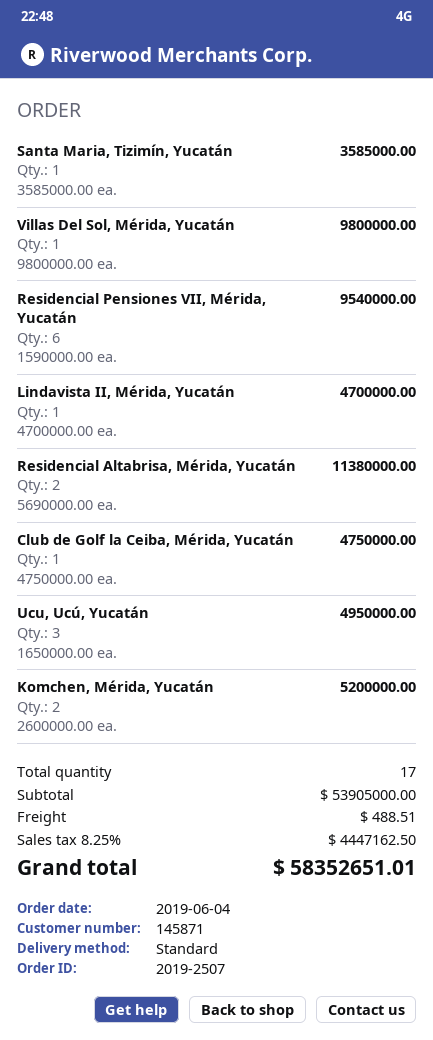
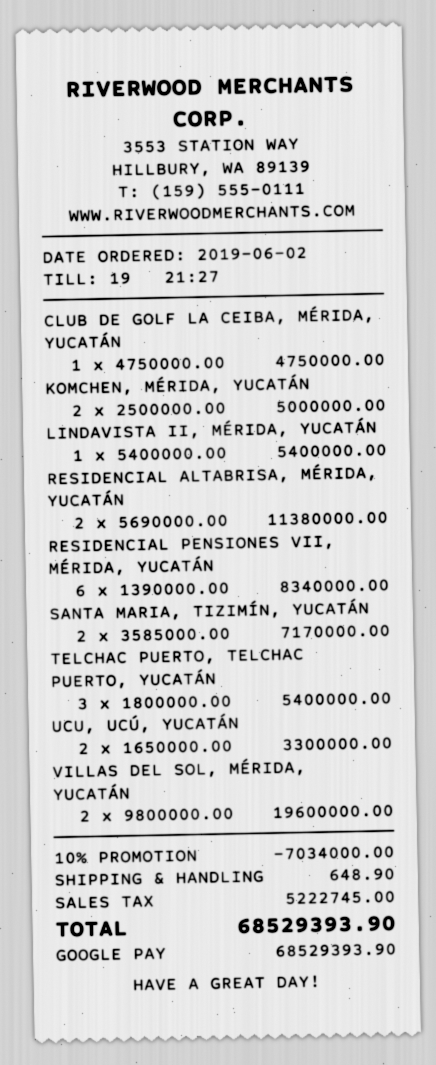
order date: 2019-06-04 -> 2019-06-02
Santa Maria, Tizimín, Yucatán: 1 x 3585000.00 = 3585000.00 -> 2 x 3585000.00 = 7170000.00
Villas Del Sol, Mérida, Yucatán: 1 x 9800000.00 = 9800000.00 -> 2 x 9800000.00 = 19600000.00
Residencial Pensiones VII, Mérida, Yucatán: 6 x 1590000.00 = 9540000.00 -> 6 x 1390000.00 = 8340000.00
Lindavista II, Mérida, Yucatán: 1 x 4700000.00 = 4700000.00 -> 1 x 5400000.00 = 5400000.00
Ucu, Ucú, Yucatán: 3 x 1650000.00 = 4950000.00 -> 2 x 1650000.00 = 3300000.00
Komchen, Mérida, Yucatán: 2 x 2600000.00 = 5200000.00 -> 2 x 2500000.00 = 5000000.00
TELCHAC PUERTO, TELCHAC PUERTO, YUCATÁN: none -> 3 x 1800000.00 = 5400000.00
discount: none -> 10% = 7034000.00
shipping: 488.51 -> 648.90
tax: 4447162.50 -> 5222745.00
total: 58352651.01 -> 68529393.90

